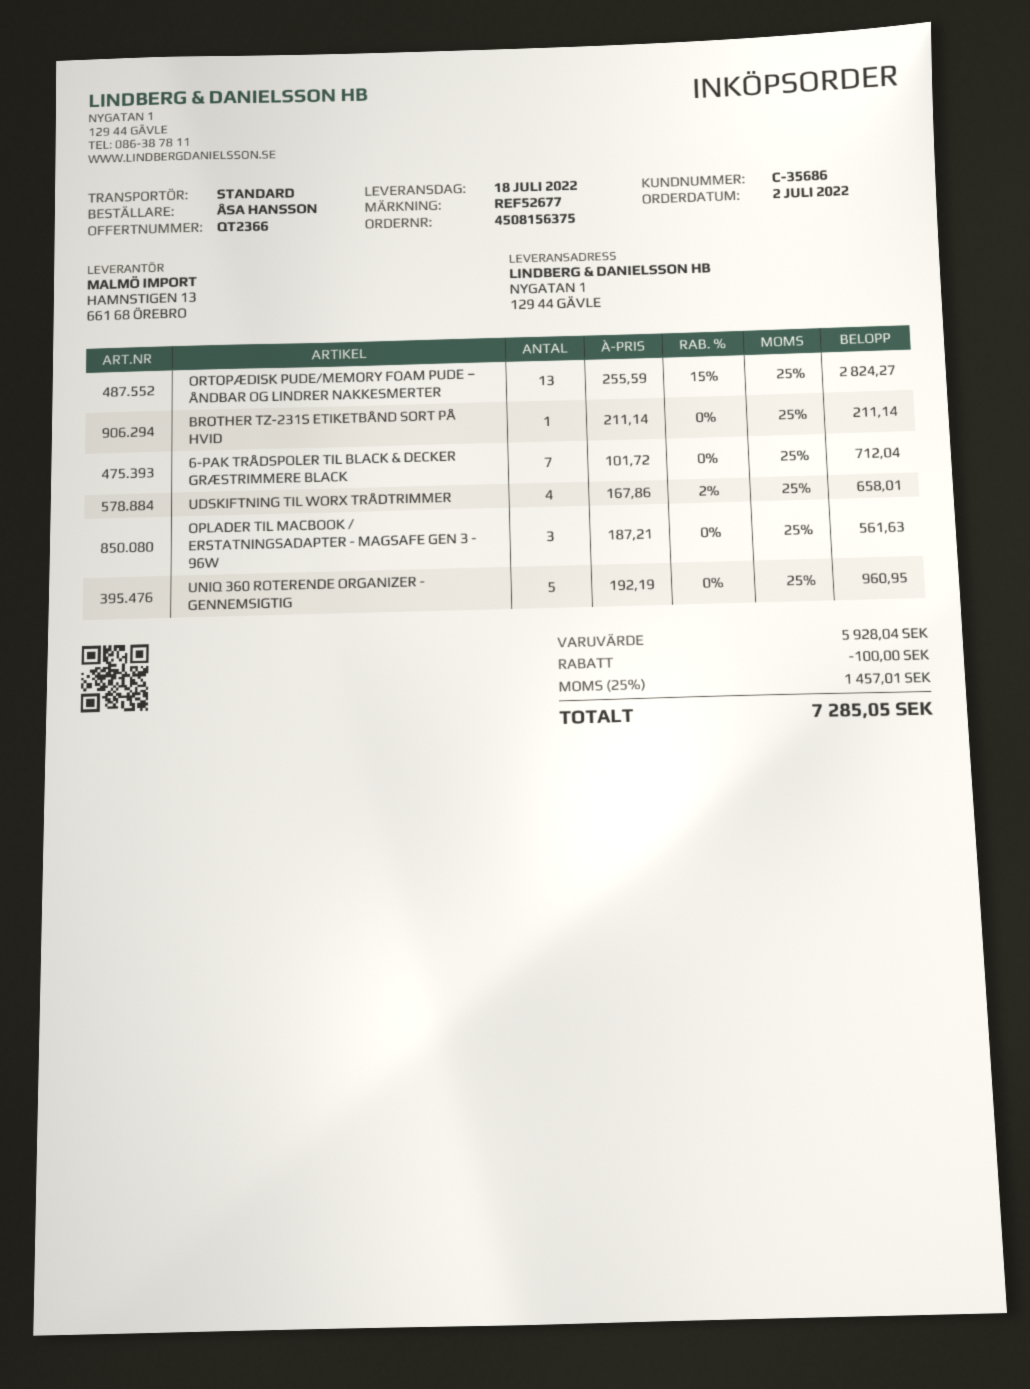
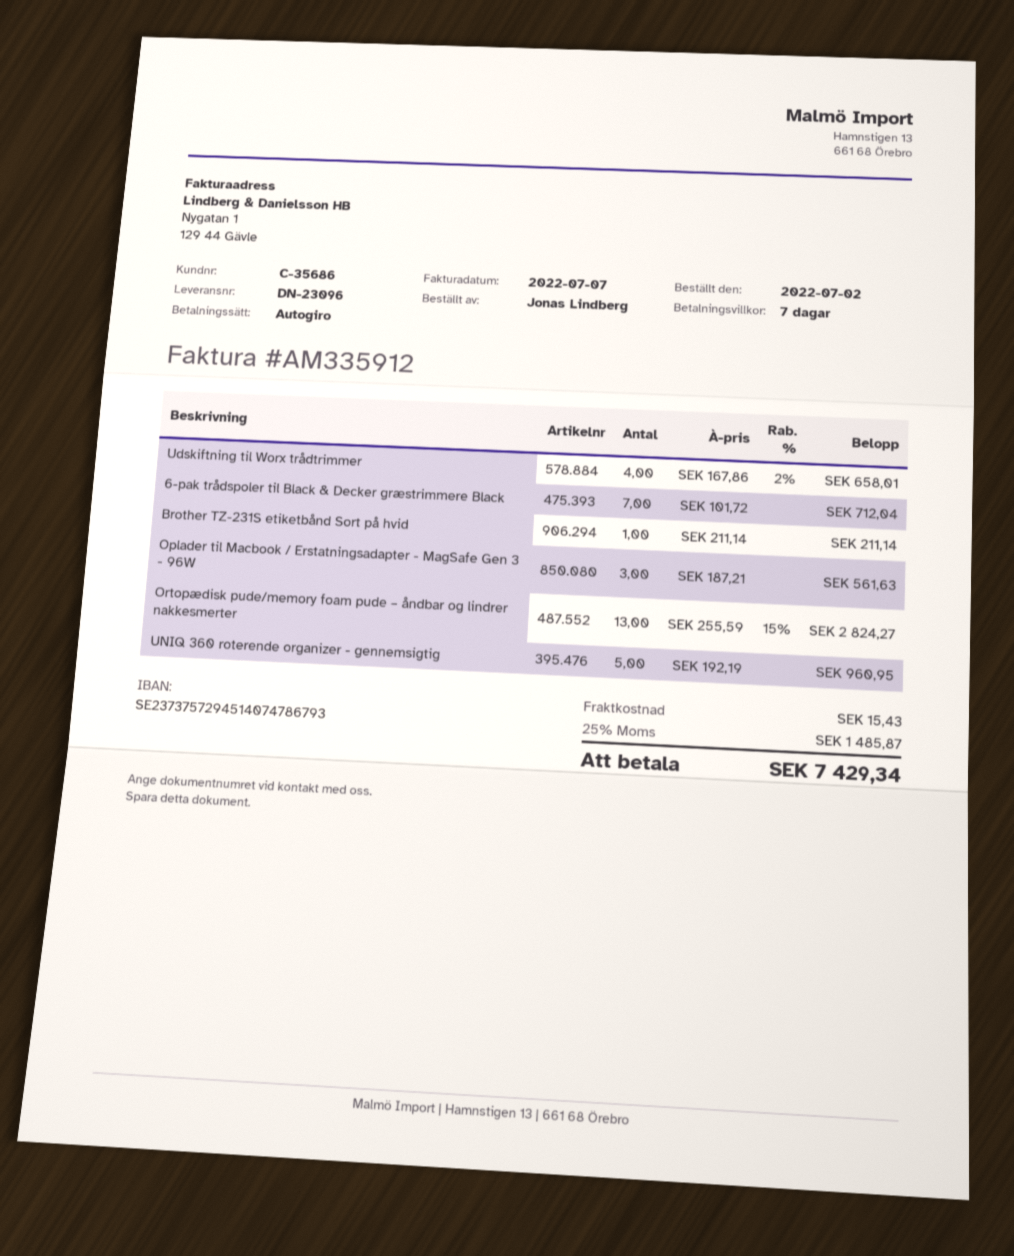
ordered by: ÅSA HANSSON -> Jonas Lindberg
discount: 100.00 -> none
shipping: none -> 15.43
tax: 25% = 1457.01 -> 25% = 1485.87
total: 7285.05 -> 7429.34

